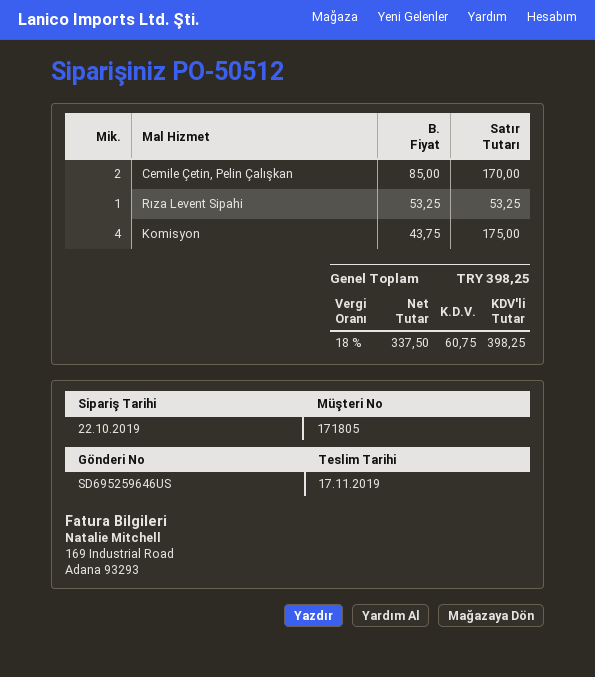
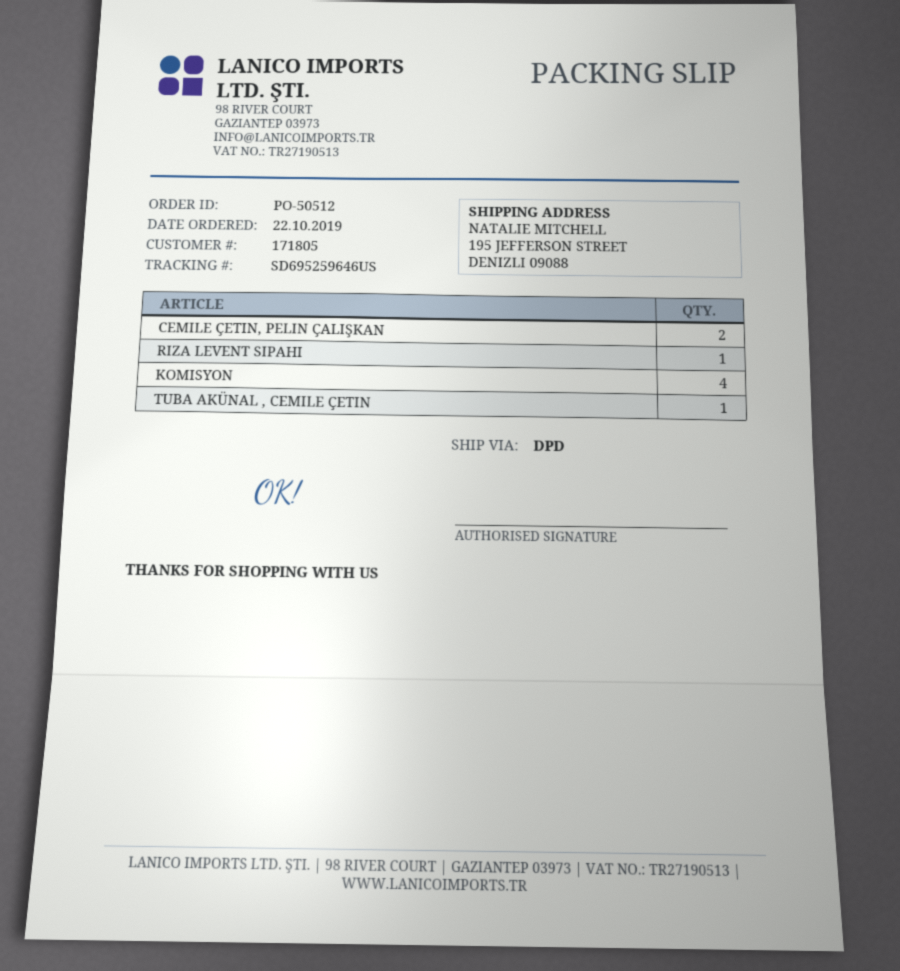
TUBA AKÜNAL , CEMILE ÇETIN: none -> 1

